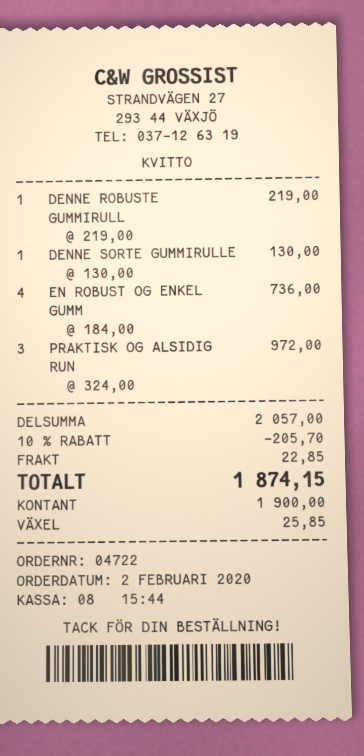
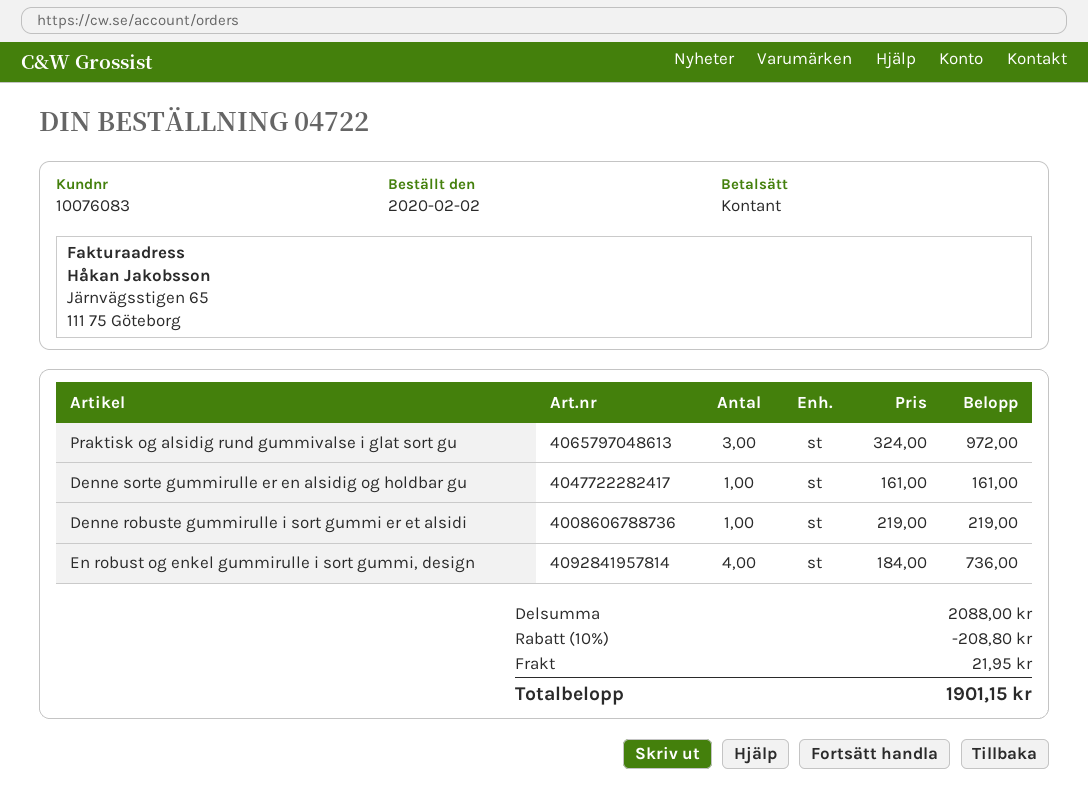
DENNE SORTE GUMMIRULLE: 1 x 130.00 = 130.00 -> 1 x 161.00 = 161.00
subtotal: 2057.00 -> 2088.00
discount: 10% = 205.70 -> 10% = 208.80
shipping: 22.85 -> 21.95
total: 1874.15 -> 1901.15

